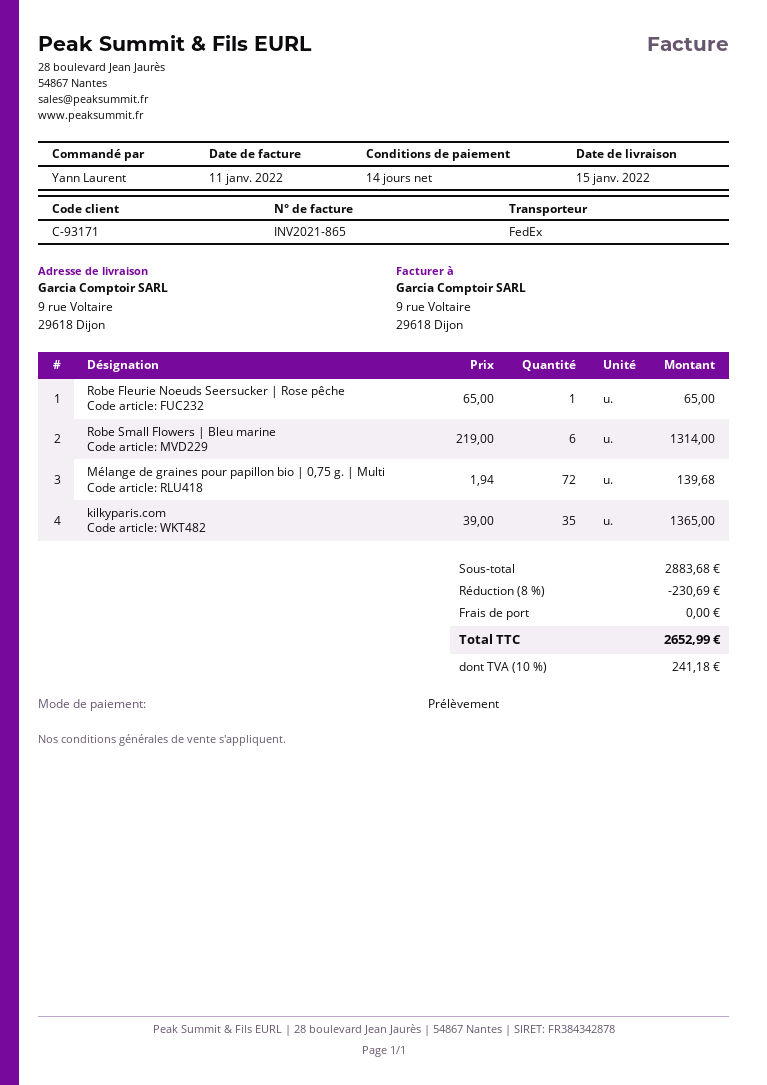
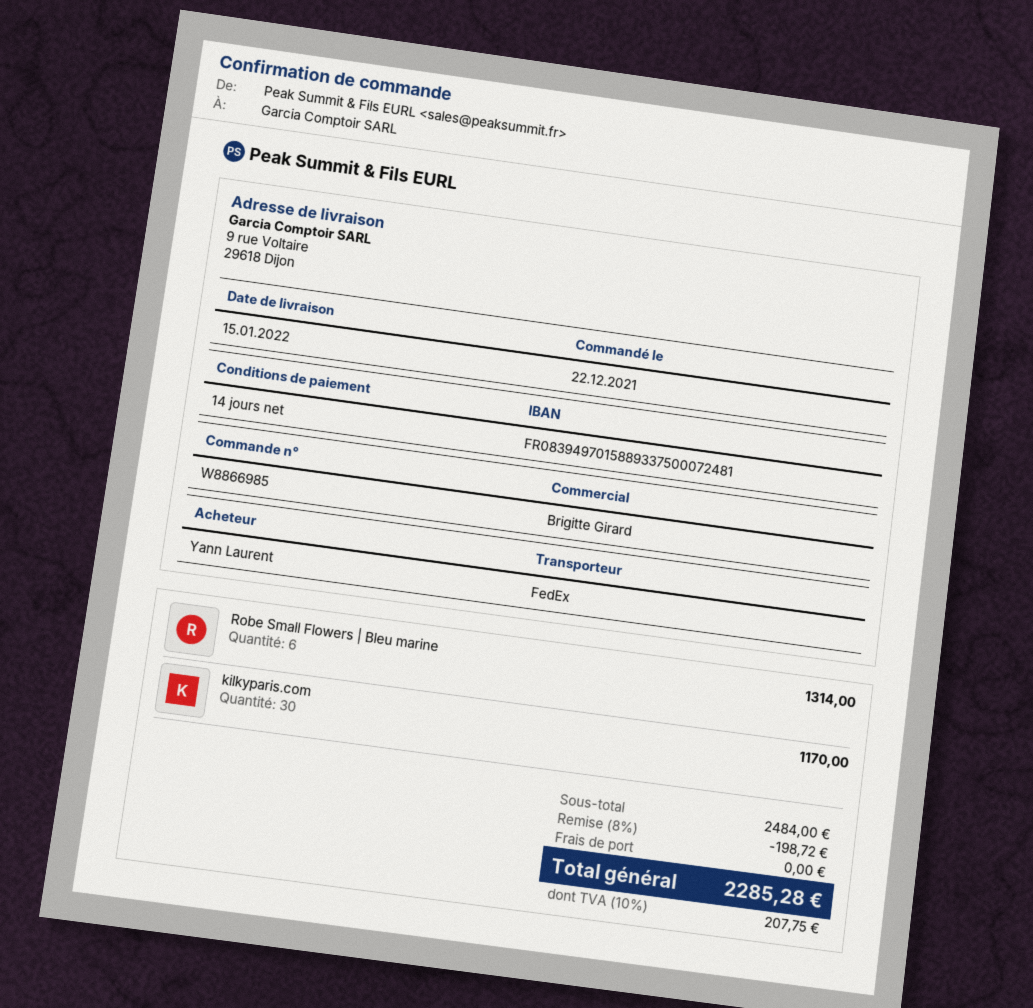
Robe Fleurie Noeuds Seersucker | Rose pêche: 1 for 65.00 -> none
Mélange de graines pour papillon bio | 0,75 g. | Multi: 72 for 139.68 -> none
kilkyparis.com: 35 for 1365.00 -> 30 for 1170.00
subtotal: 2883.68 -> 2484.00
discount: 8% = 230.69 -> 8% = 198.72
tax: 10% = 241.18 -> 10% = 207.75
total: 2652.99 -> 2285.28

